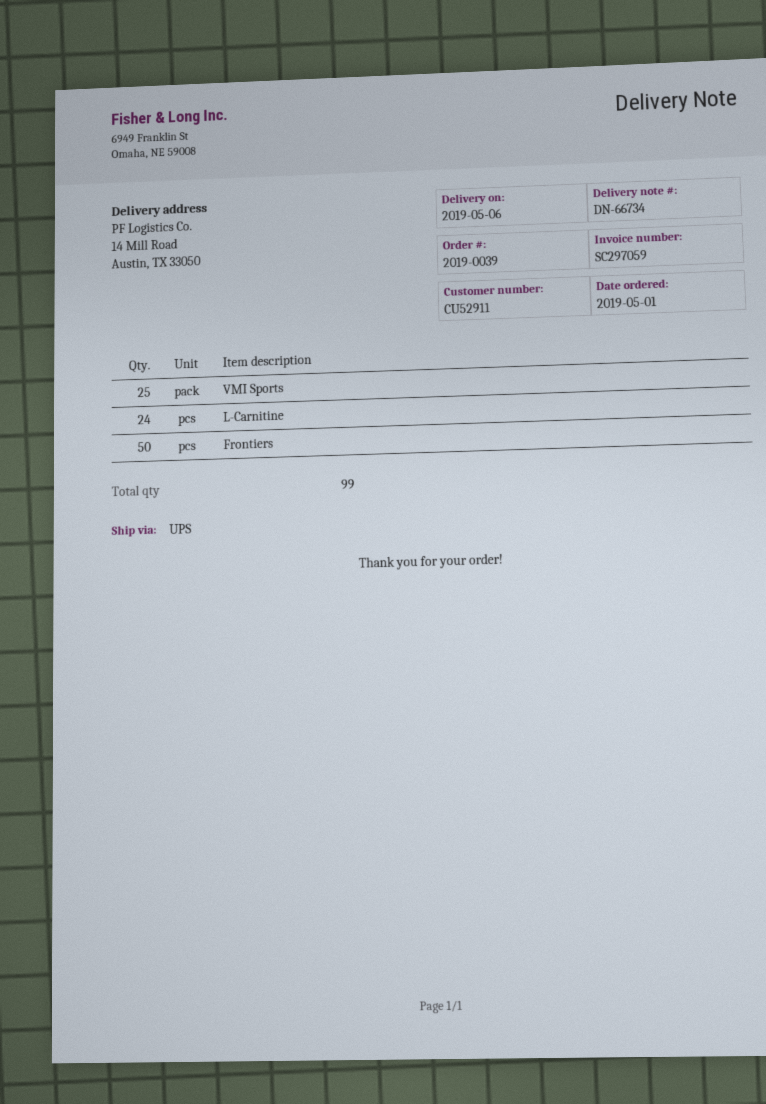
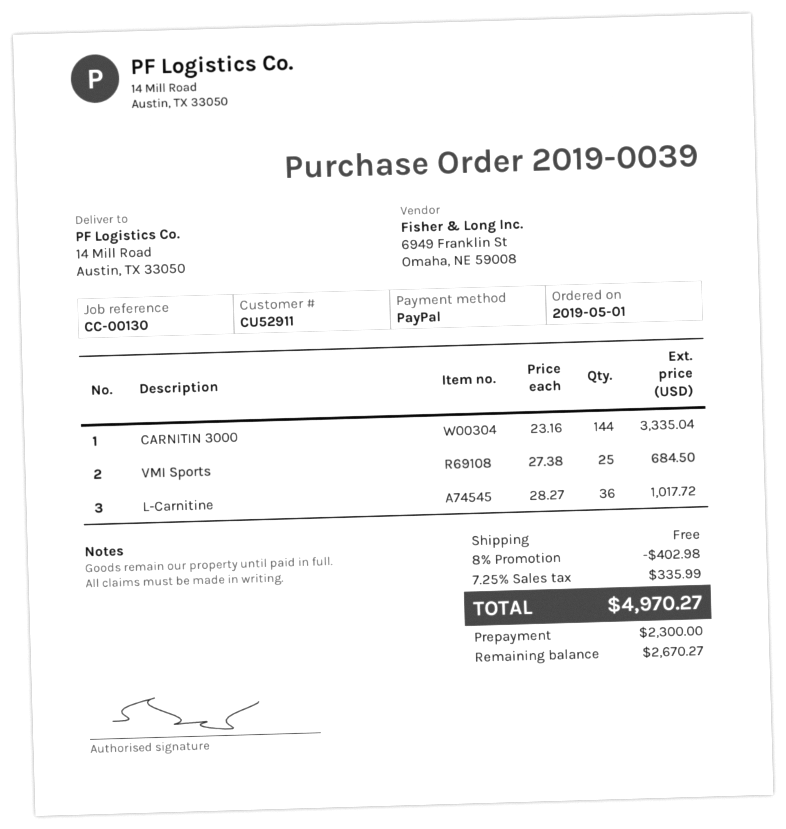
L-Carnitine: 24 -> 36
Frontiers: 50 -> none
CARNITIN 3000: none -> 144

